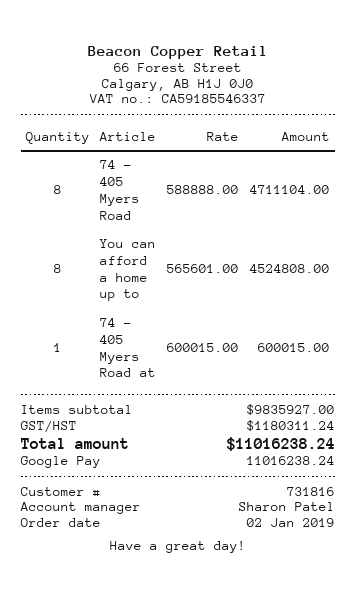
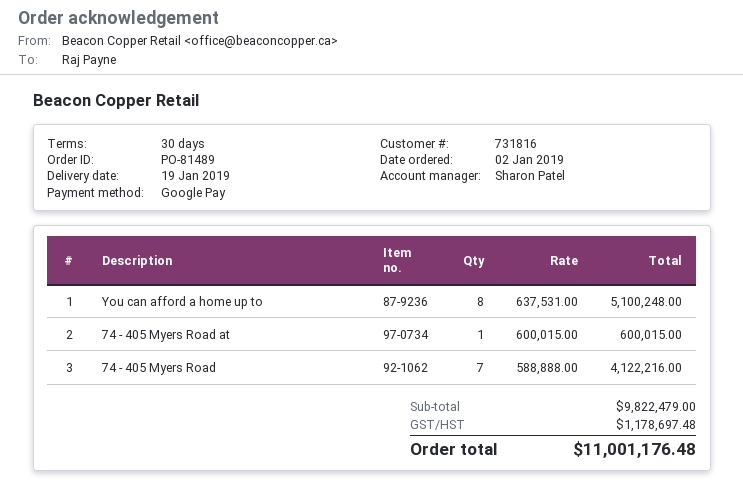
74 - 405 Myers Road: 8 x 588888.00 = 4711104.00 -> 7 x 588888.00 = 4122216.00
You can afford a home up to: 8 x 565601.00 = 4524808.00 -> 8 x 637531.00 = 5100248.00
subtotal: 9835927.00 -> 9822479.00
tax: 1180311.24 -> 1178697.48
total: 11016238.24 -> 11001176.48

